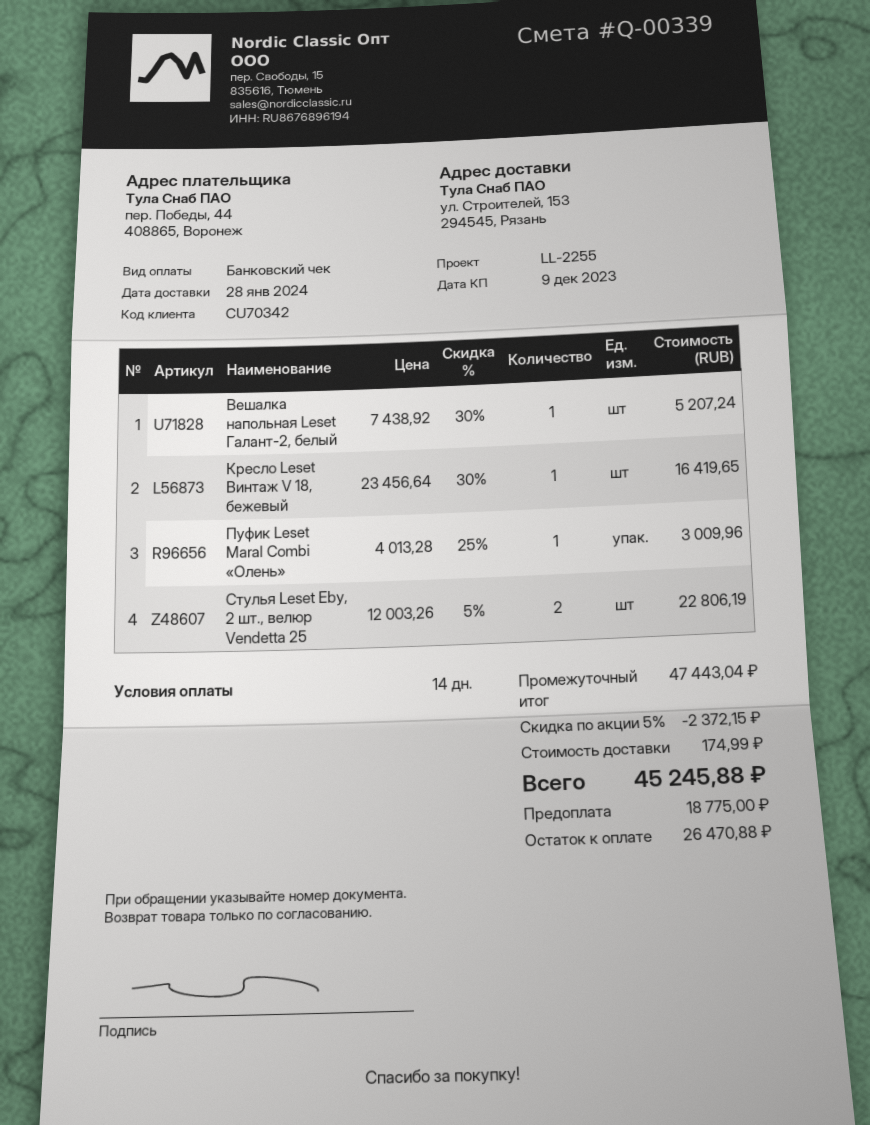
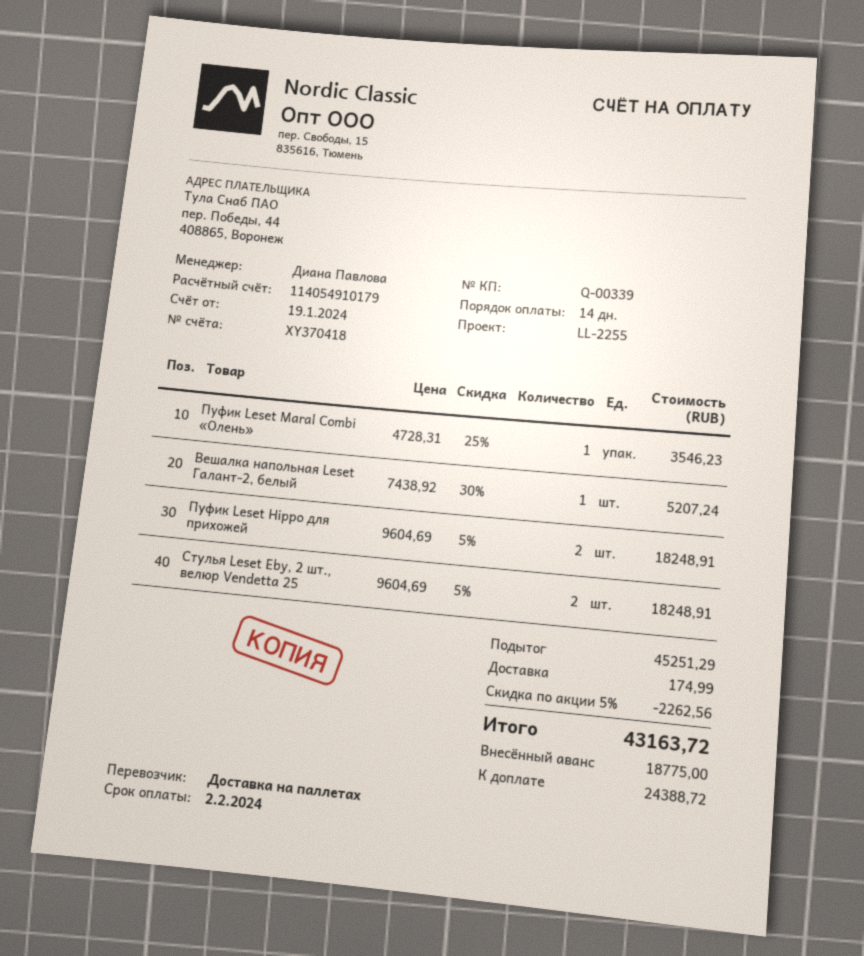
Кресло Leset Винтаж V 18, бежевый: 1 x 23456.64 - 30% = 16419.65 -> none
Пуфик Leset Maral Combi «Олень»: 1 x 4013.28 - 25% = 3009.96 -> 1 x 4728.31 - 25% = 3546.23
Стулья Leset Eby, 2 шт., велюр Vendetta 25: 2 x 12003.26 - 5% = 22806.19 -> 2 x 9604.69 - 5% = 18248.91
Пуфик Leset Hippo для прихожей: none -> 2 x 9604.69 - 5% = 18248.91
subtotal: 47443.04 -> 45251.29
discount: 5% = 2372.15 -> 5% = 2262.56
total: 45245.88 -> 43163.72
balance: 26470.88 -> 24388.72

